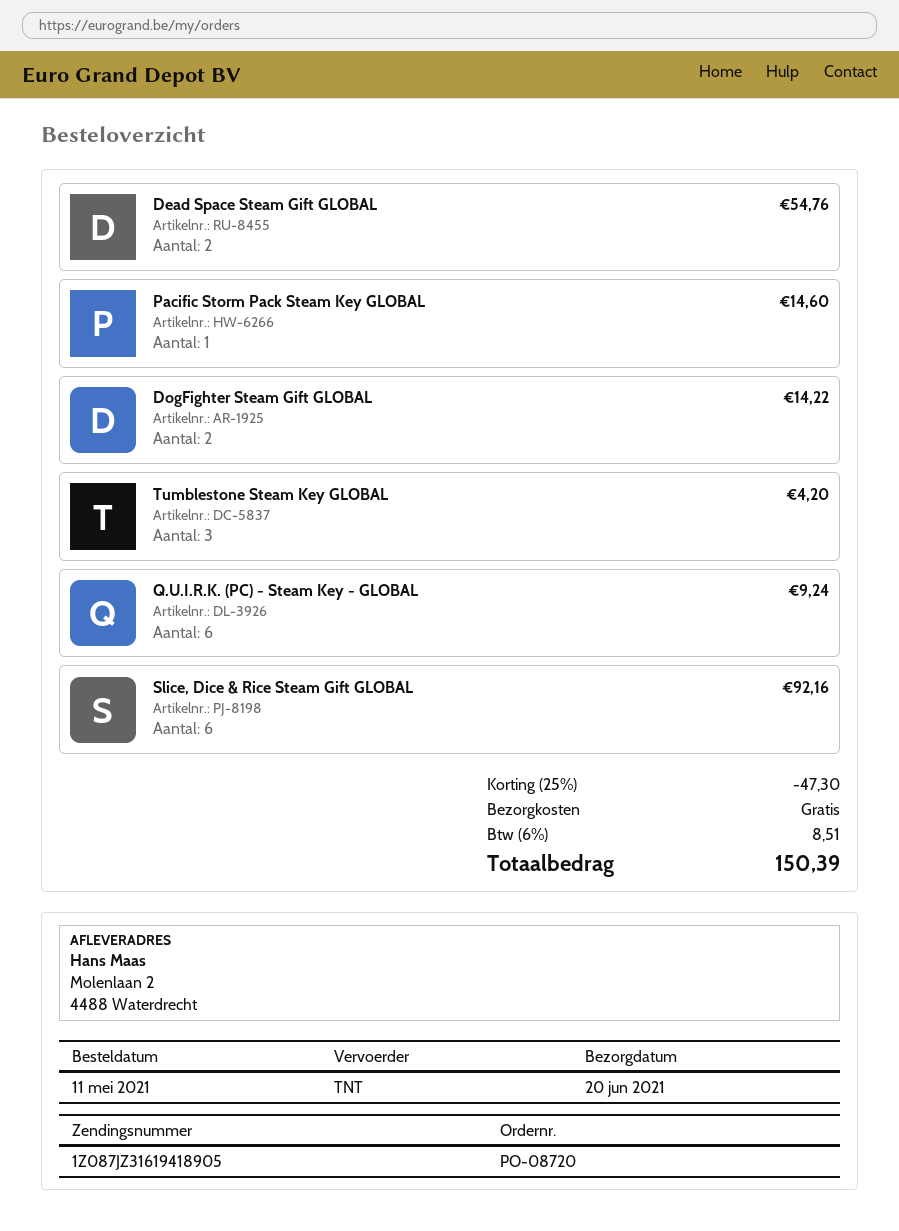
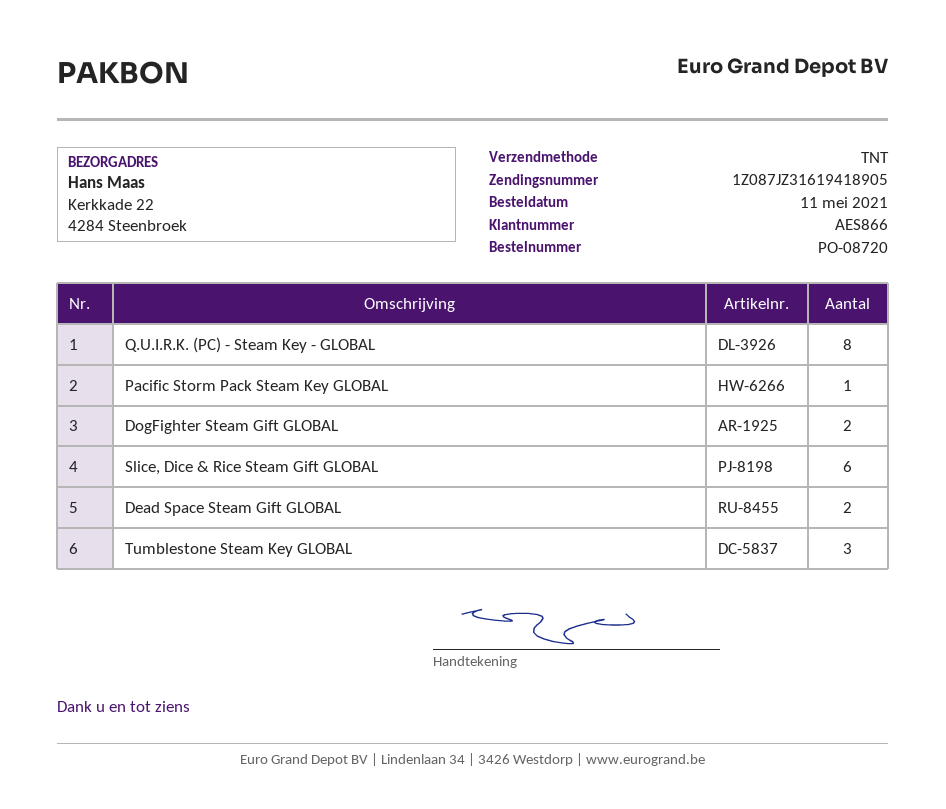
ship to: Molenlaan 2, 4488 Waterdrecht -> Kerkkade 22, 4284 Steenbroek
Q.U.I.R.K. (PC) - Steam Key - GLOBAL: 6 -> 8

